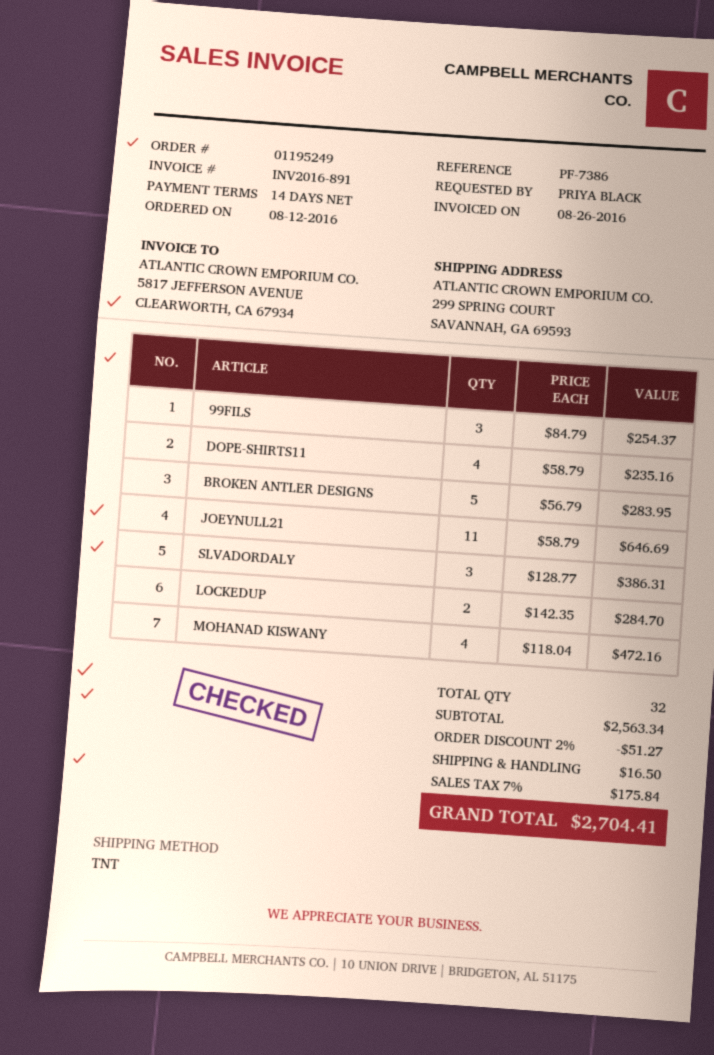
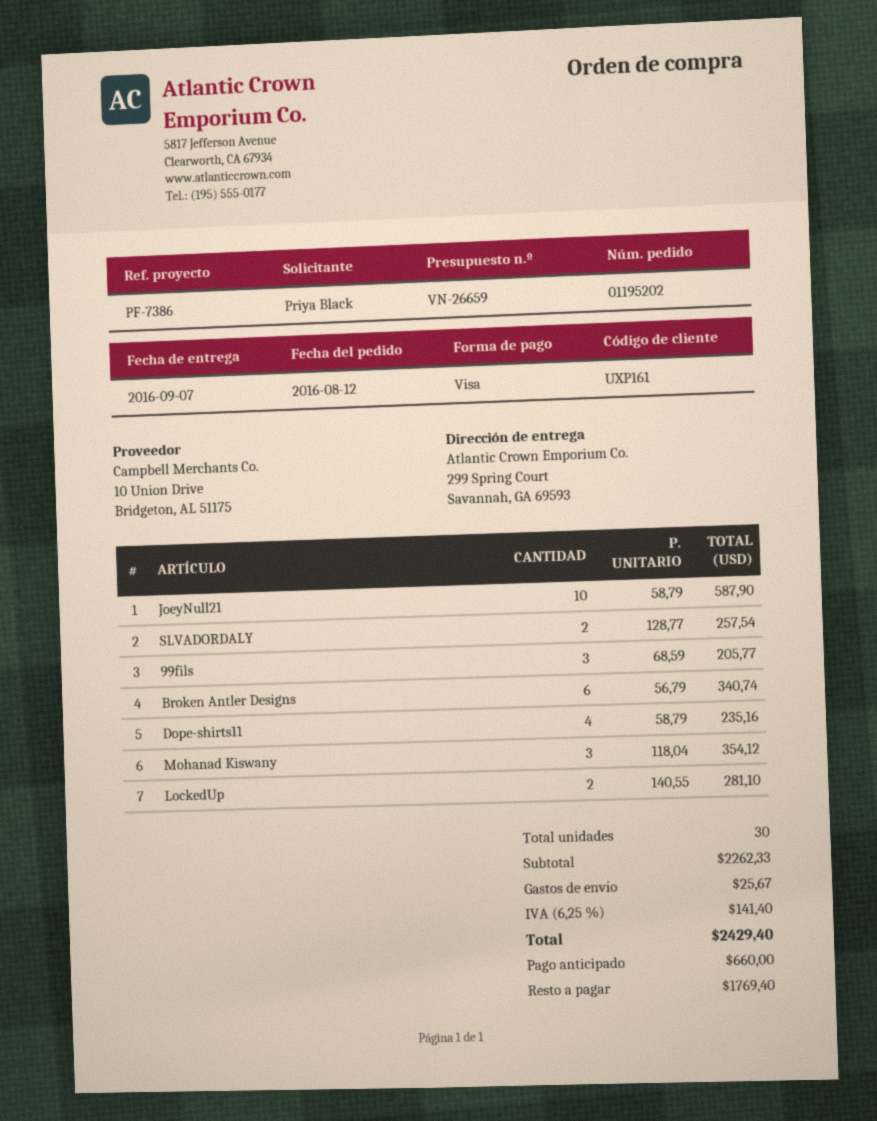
order number: 01195249 -> 01195202
99FILS: 3 x 84.79 = 254.37 -> 3 x 68.59 = 205.77
BROKEN ANTLER DESIGNS: 5 x 56.79 = 283.95 -> 6 x 56.79 = 340.74
JOEYNULL21: 11 x 58.79 = 646.69 -> 10 x 58.79 = 587.90
SLVADORDALY: 3 x 128.77 = 386.31 -> 2 x 128.77 = 257.54
LOCKEDUP: 2 x 142.35 = 284.70 -> 2 x 140.55 = 281.10
MOHANAD KISWANY: 4 x 118.04 = 472.16 -> 3 x 118.04 = 354.12
total quantity: 32 -> 30
subtotal: 2563.34 -> 2262.33
discount: 2% = 51.27 -> none
shipping: 16.50 -> 25.67
tax: 7% = 175.84 -> 6.25% = 141.40
total: 2704.41 -> 2429.40

